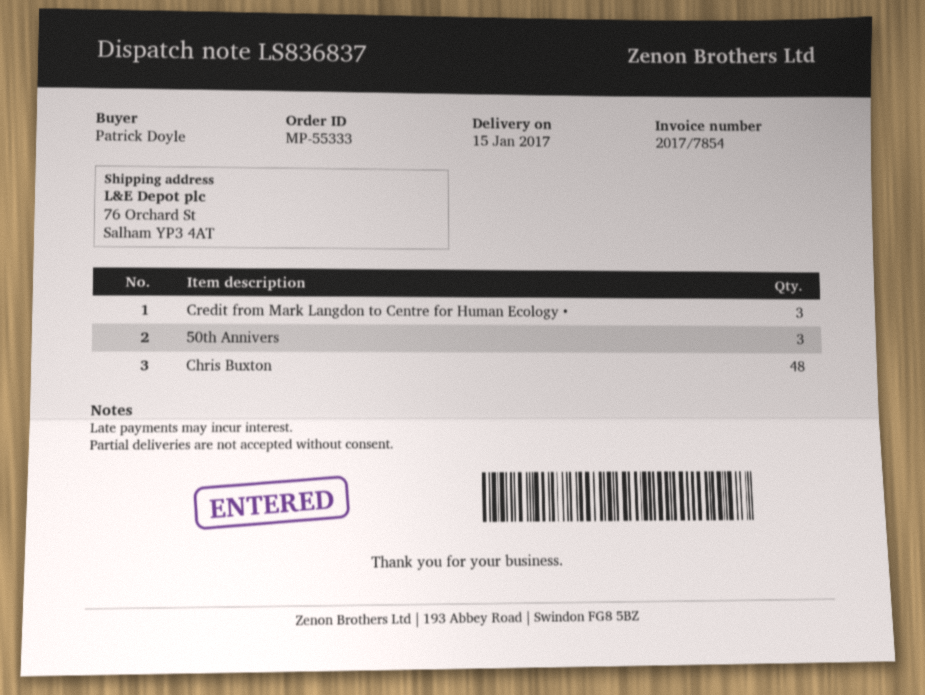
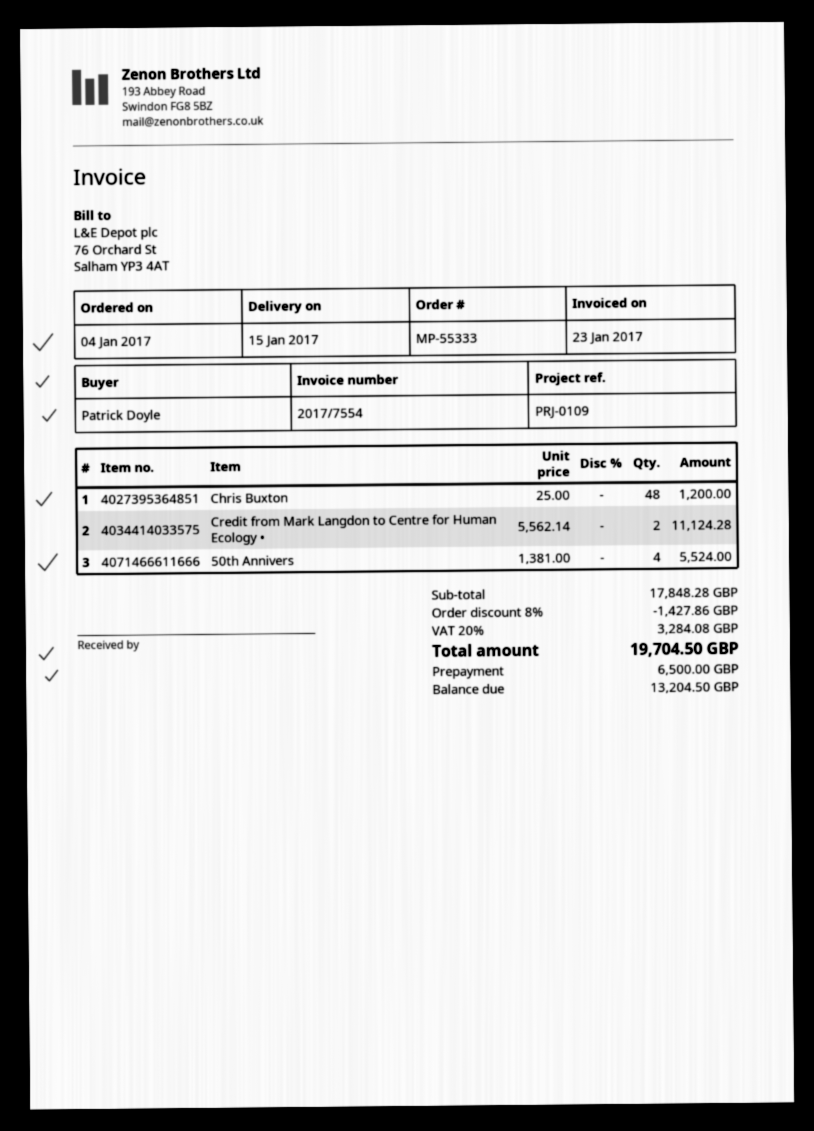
invoice number: 2017/7854 -> 2017/7554
Credit from Mark Langdon to Centre for Human Ecology •: 3 -> 2
50th Annivers: 3 -> 4

